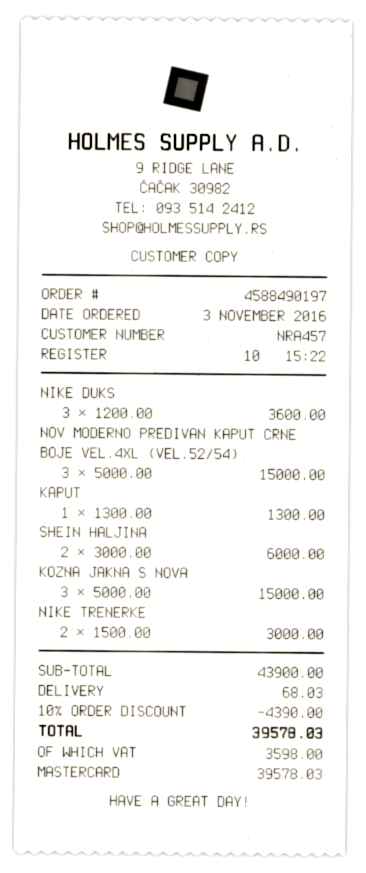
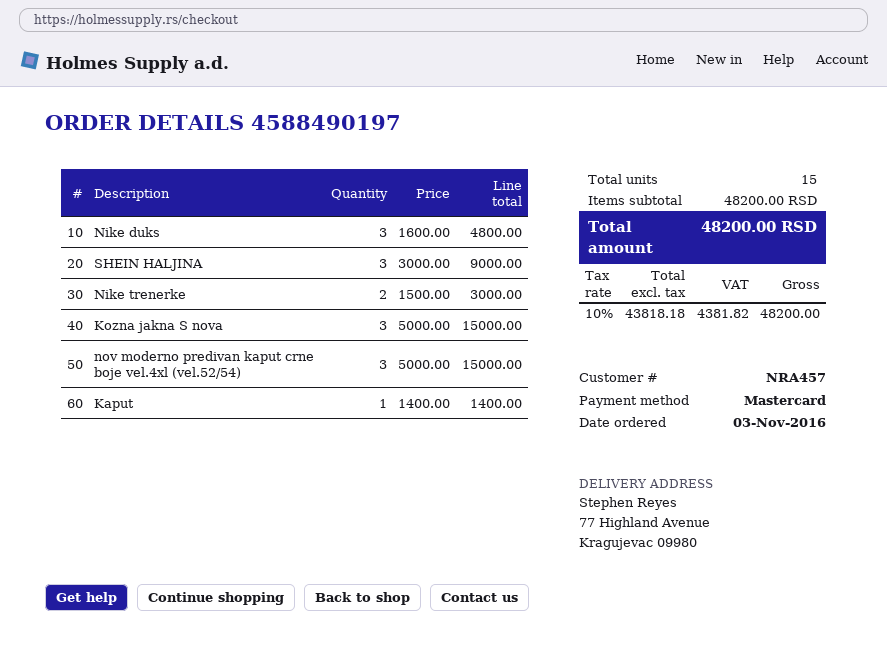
NIKE DUKS: 3 x 1200.00 = 3600.00 -> 3 x 1600.00 = 4800.00
KAPUT: 1 x 1300.00 = 1300.00 -> 1 x 1400.00 = 1400.00
SHEIN HALJINA: 2 x 3000.00 = 6000.00 -> 3 x 3000.00 = 9000.00
subtotal: 43900.00 -> 48200.00
discount: 10% = 4390.00 -> none
shipping: 68.03 -> none
tax: 3598.00 -> 4381.82
total: 39578.03 -> 48200.00

